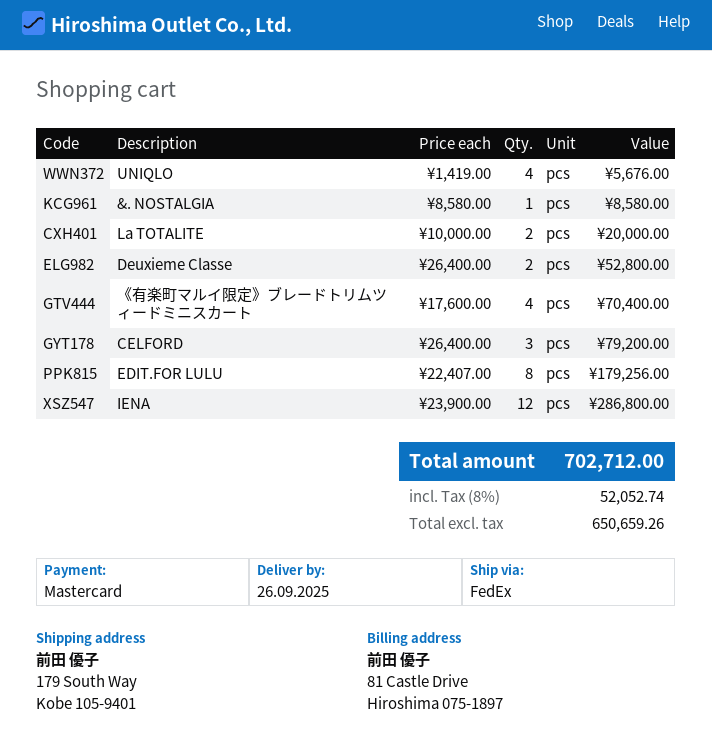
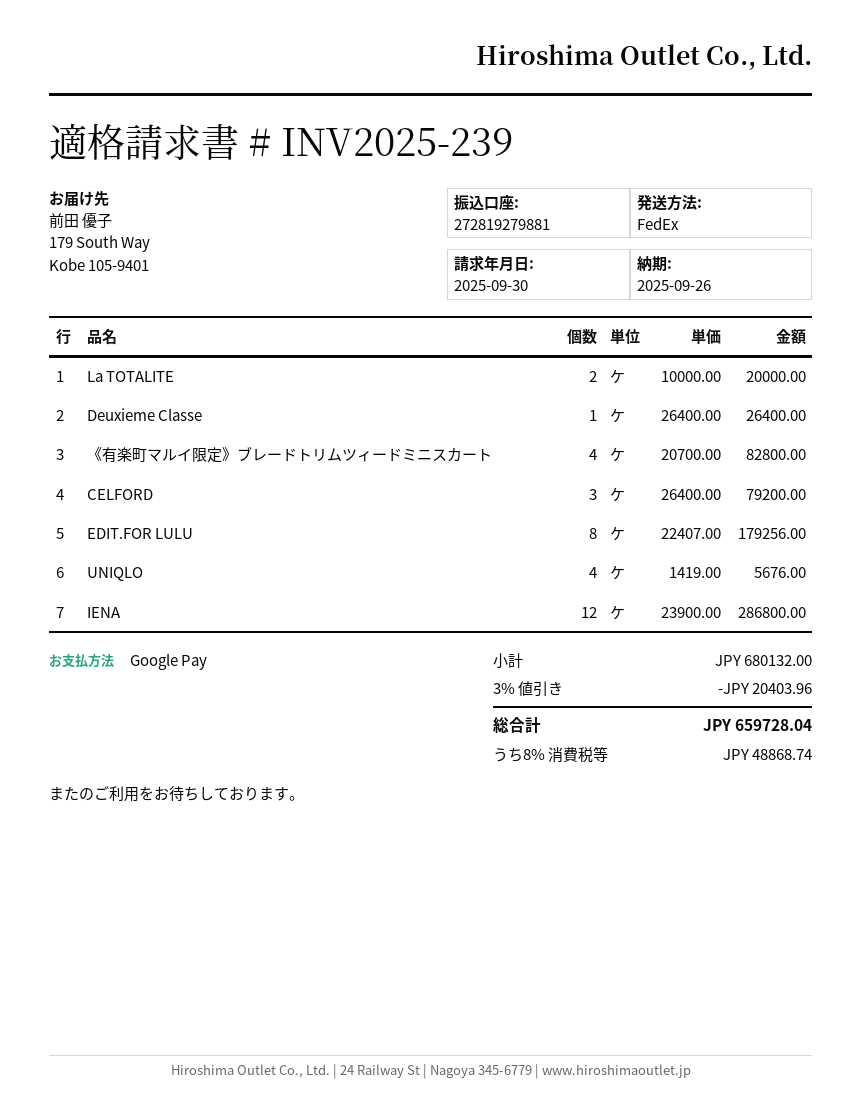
payment method: Mastercard -> Google Pay
&. NOSTALGIA: 1 x 8580.00 = 8580.00 -> none
Deuxieme Classe: 2 x 26400.00 = 52800.00 -> 1 x 26400.00 = 26400.00
《有楽町マルイ限定》ブレードトリムツィードミニスカート: 4 x 17600.00 = 70400.00 -> 4 x 20700.00 = 82800.00
discount: none -> 3% = 20403.96
tax: 8% = 52052.74 -> 8% = 48868.74
total: 702712.00 -> 659728.04

